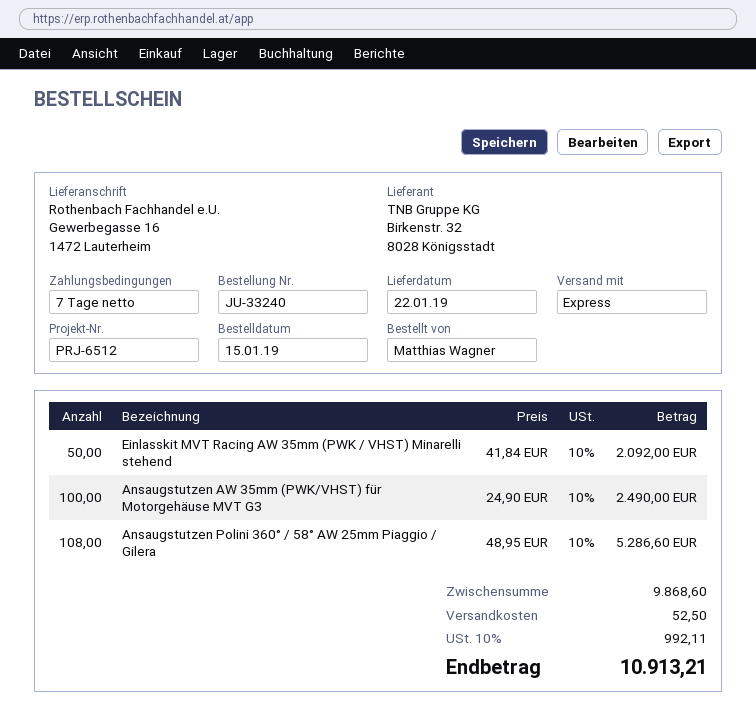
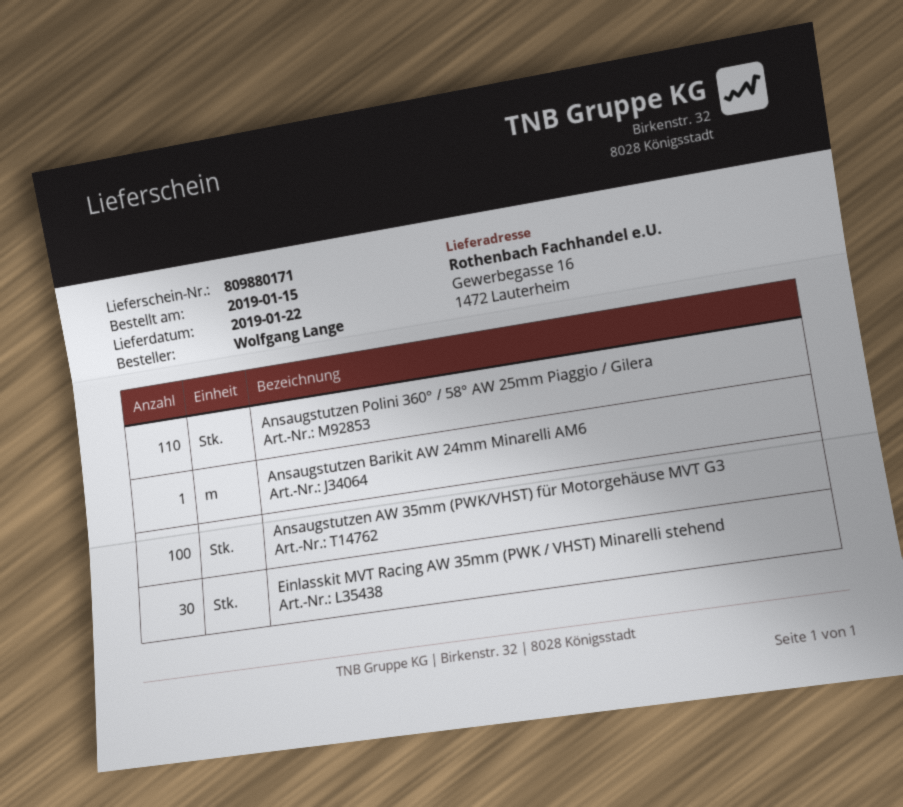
ordered by: Matthias Wagner -> Wolfgang Lange
Einlasskit MVT Racing AW 35mm (PWK / VHST) Minarelli stehend: 50 -> 30
Ansaugstutzen Polini 360° / 58° AW 25mm Piaggio / Gilera: 108 -> 110
Ansaugstutzen Barikit AW 24mm Minarelli AM6: none -> 1

